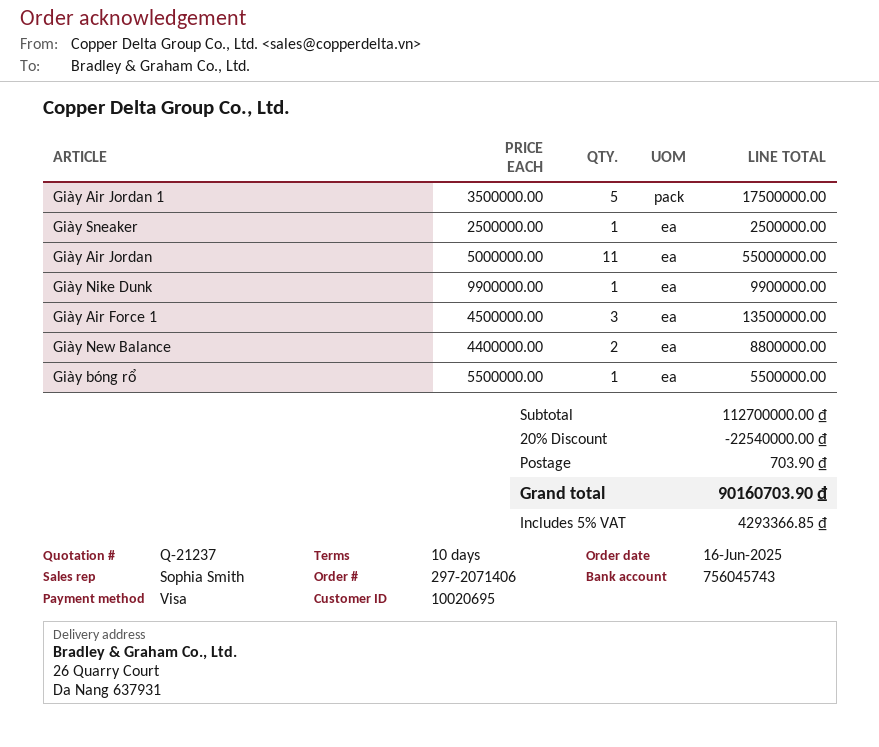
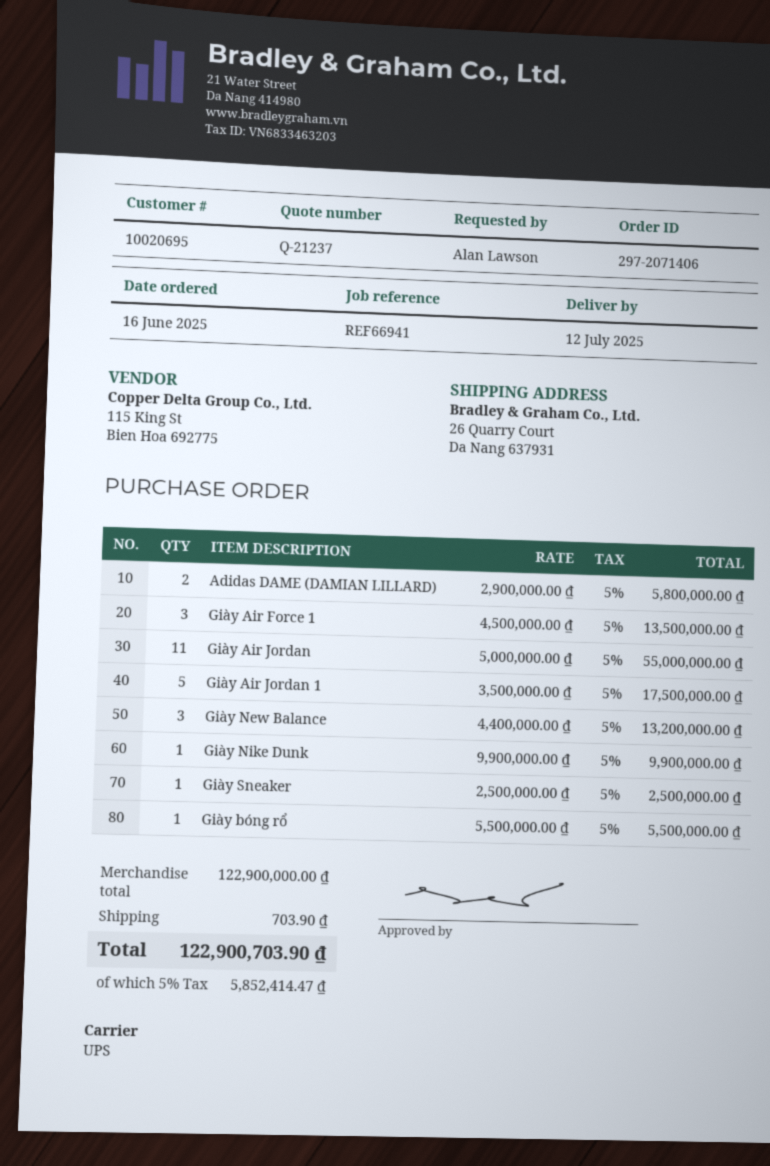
Giày New Balance: 2 x 4400000.00 = 8800000.00 -> 3 x 4400000.00 = 13200000.00
Adidas DAME (DAMIAN LILLARD): none -> 2 x 2900000.00 = 5800000.00
subtotal: 112700000.00 -> 122900000.00
discount: 20% = 22540000.00 -> none
tax: 5% = 4293366.85 -> 5% = 5852414.47
total: 90160703.90 -> 122900703.90

